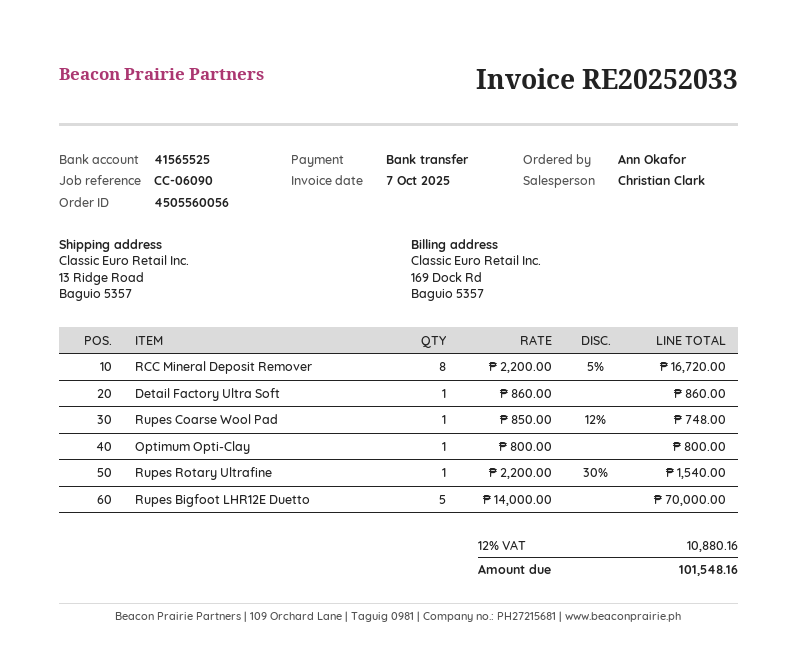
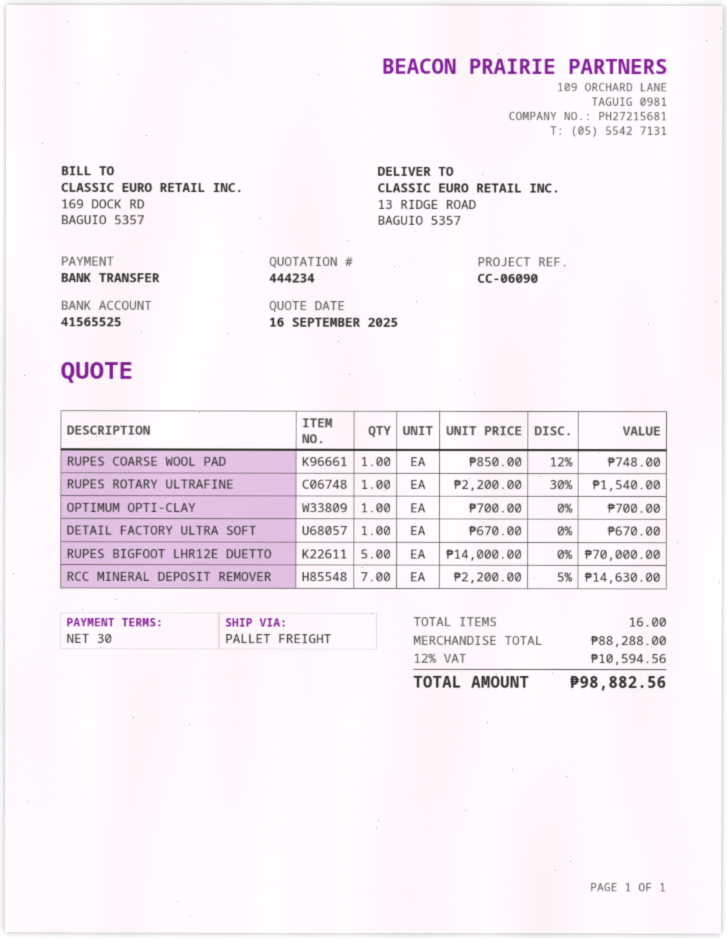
RCC Mineral Deposit Remover: 8 x 2200.00 - 5% = 16720.00 -> 7 x 2200.00 - 5% = 14630.00
Detail Factory Ultra Soft: 1 x 860.00 = 860.00 -> 1 x 670.00 = 670.00
Optimum Opti-Clay: 1 x 800.00 = 800.00 -> 1 x 700.00 = 700.00
tax: 12% = 10880.16 -> 12% = 10594.56
total: 101548.16 -> 98882.56

